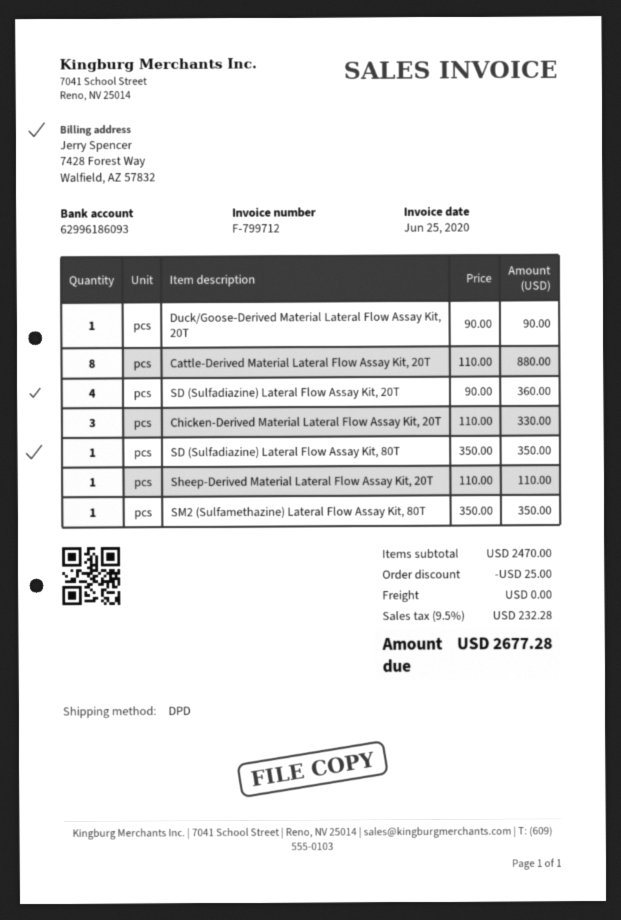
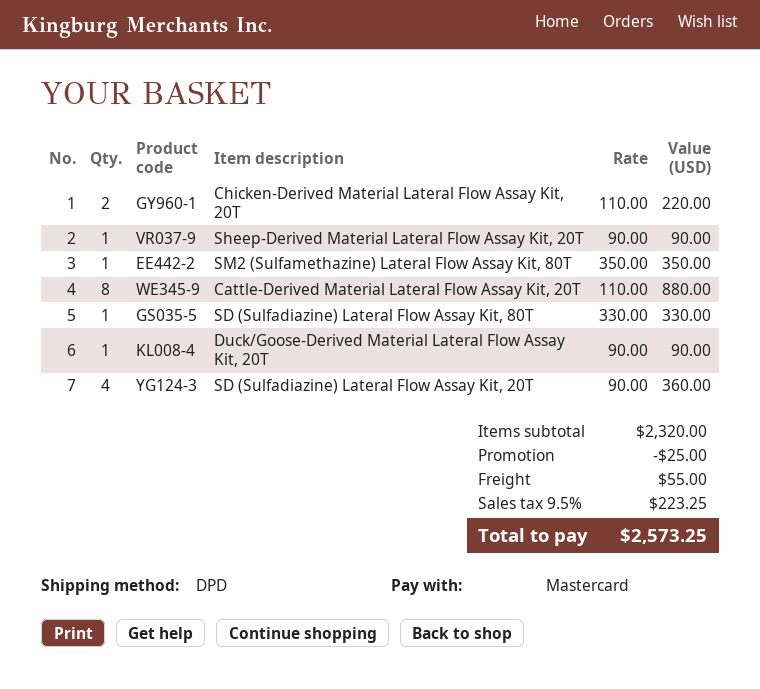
Chicken-Derived Material Lateral Flow Assay Kit, 20T: 3 x 110.00 = 330.00 -> 2 x 110.00 = 220.00
SD (Sulfadiazine) Lateral Flow Assay Kit, 80T: 1 x 350.00 = 350.00 -> 1 x 330.00 = 330.00
Sheep-Derived Material Lateral Flow Assay Kit, 20T: 1 x 110.00 = 110.00 -> 1 x 90.00 = 90.00
subtotal: 2470.00 -> 2320.00
shipping: 0.00 -> 55.00
tax: 9.5% = 232.28 -> 9.5% = 223.25
total: 2677.28 -> 2573.25

